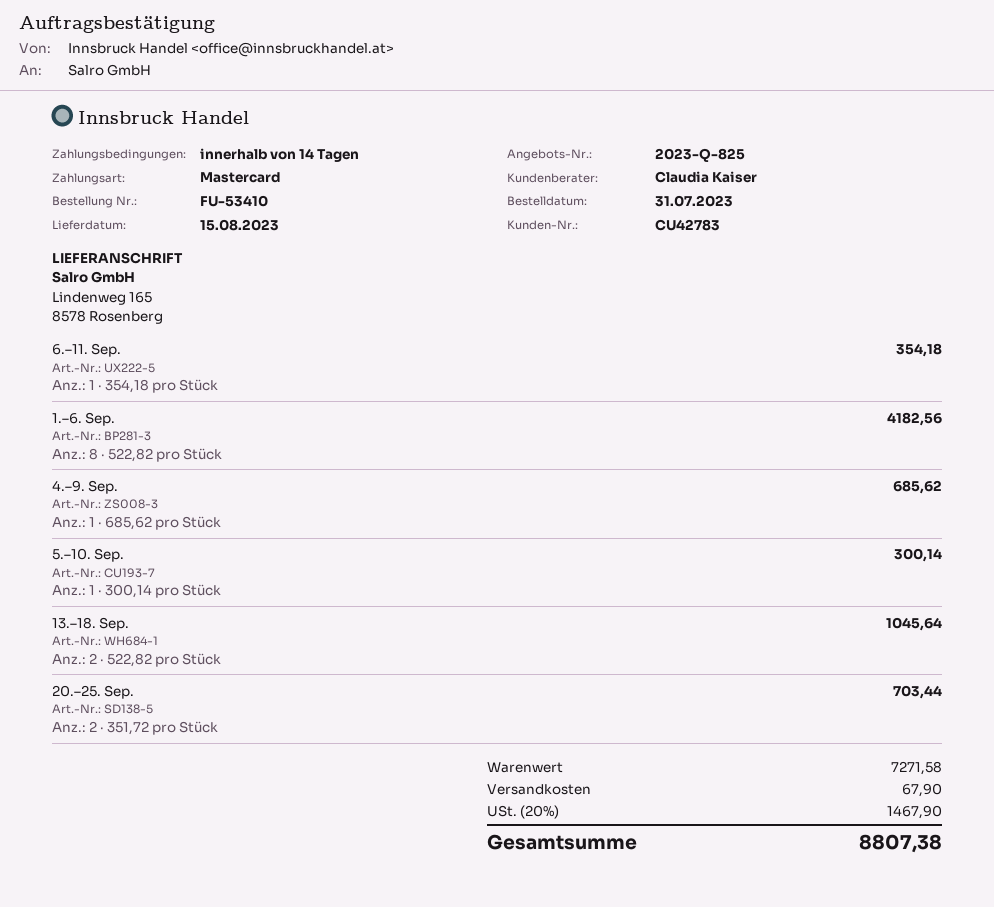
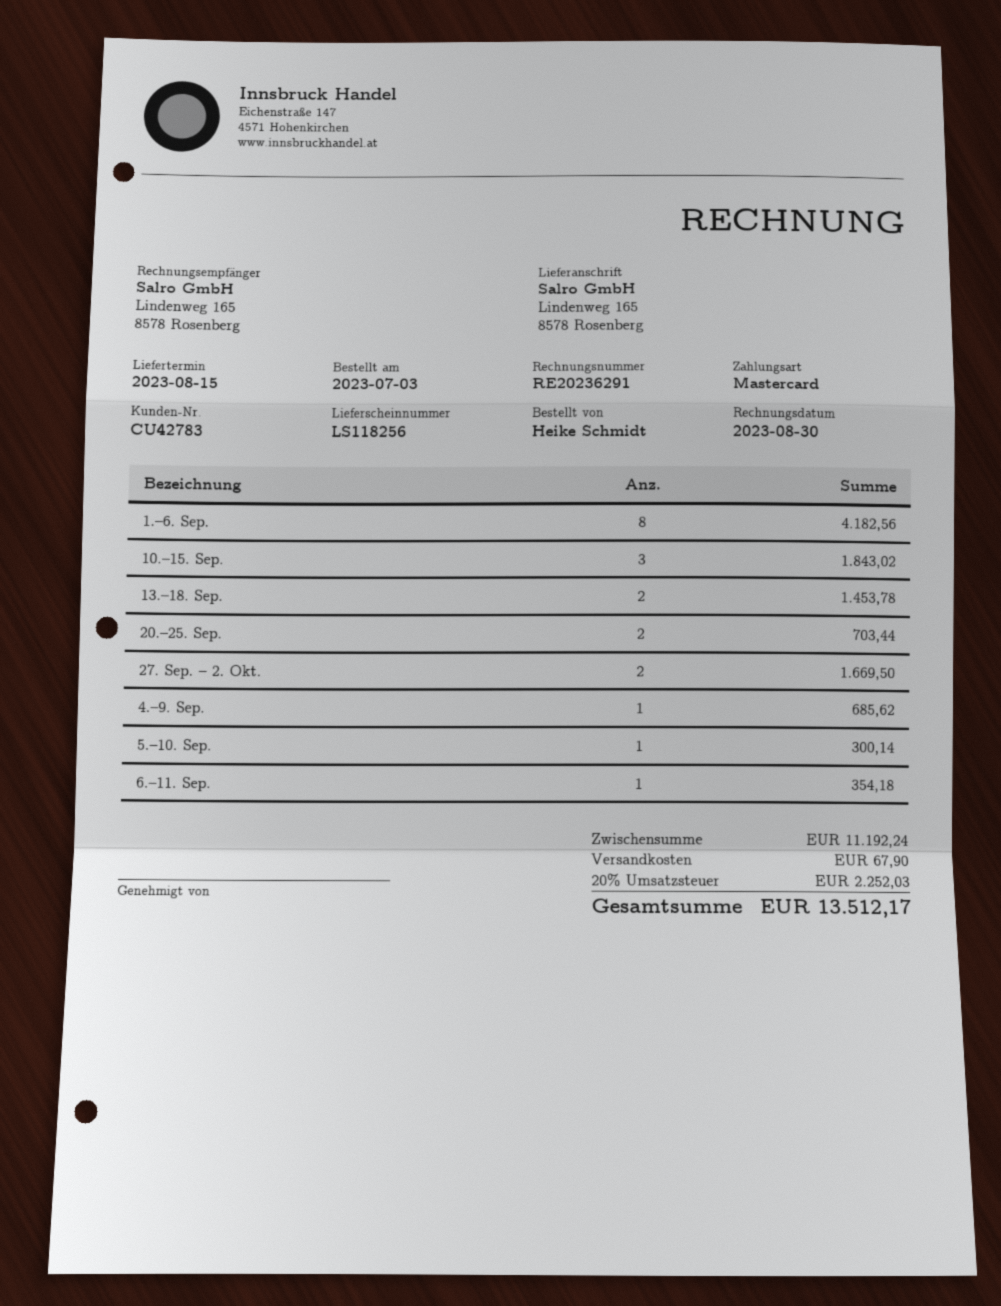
order date: 2023-07-31 -> 2023-07-03
13.–18. Sep.: 2 for 1045.64 -> 2 for 1453.78
10.–15. Sep.: none -> 3 for 1843.02
27. Sep. – 2. Okt.: none -> 2 for 1669.50
subtotal: 7271.58 -> 11192.24
tax: 20% = 1467.90 -> 20% = 2252.03
total: 8807.38 -> 13512.17

